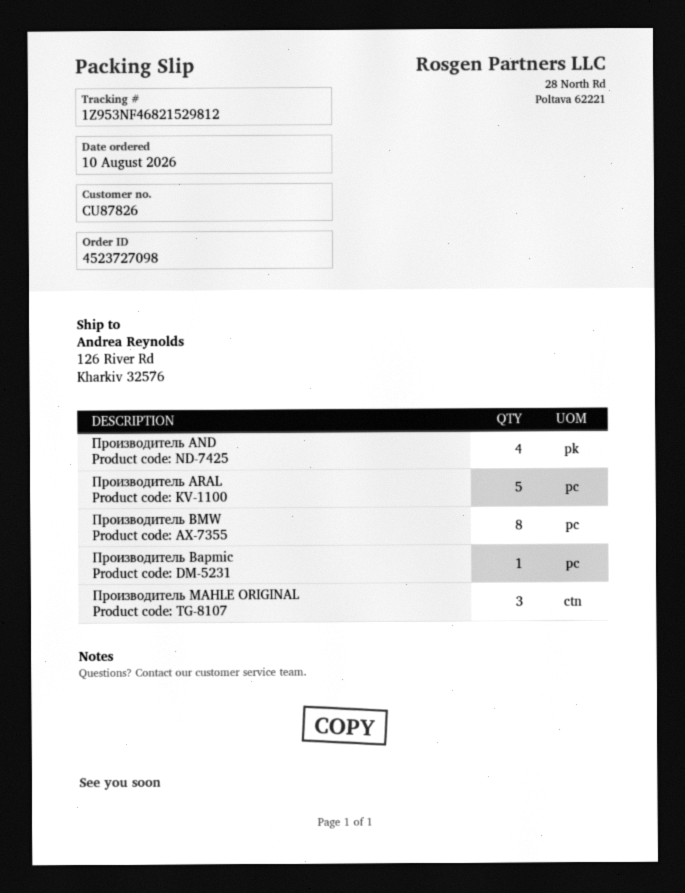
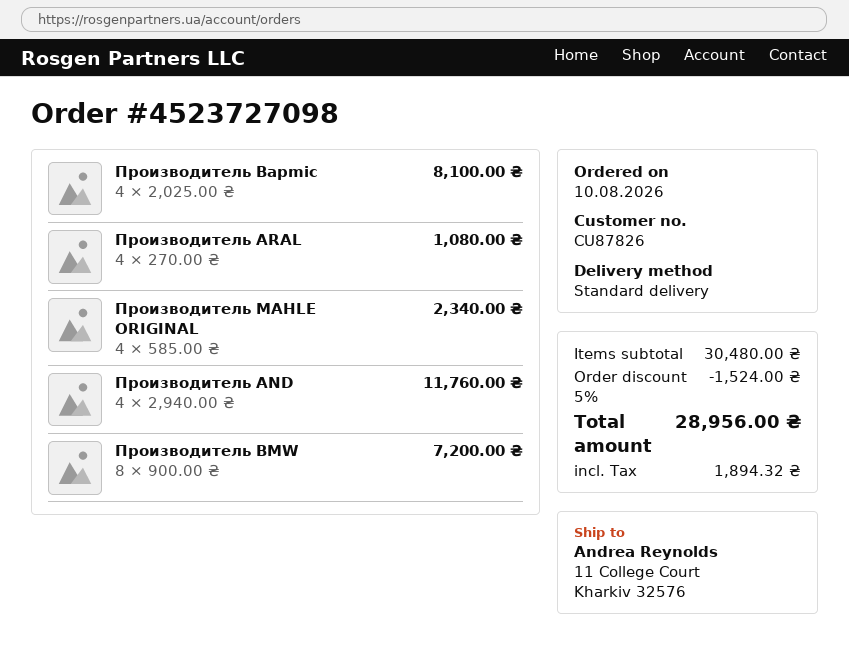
ship to: 126 River Rd, Kharkiv 32576 -> 11 College Court, Kharkiv 32576
Производитель ARAL: 5 -> 4
Производитель Bapmic: 1 -> 4
Производитель MAHLE ORIGINAL: 3 -> 4

